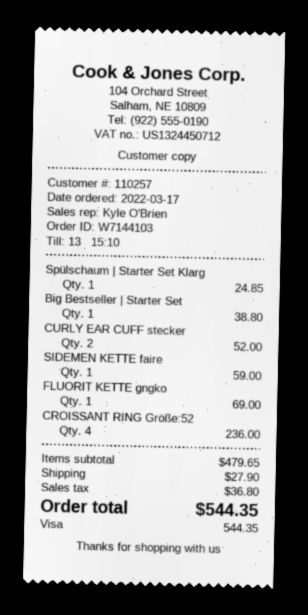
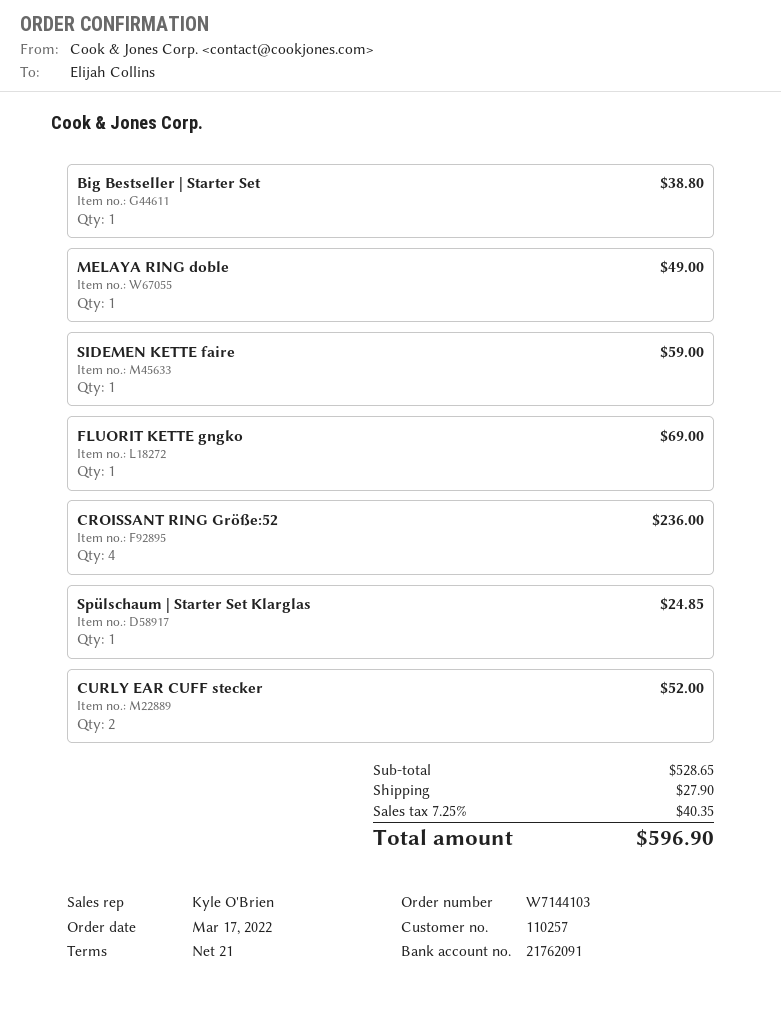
MELAYA RING doble: none -> 1 for 49.00
subtotal: 479.65 -> 528.65
tax: 36.80 -> 40.35
total: 544.35 -> 596.90

